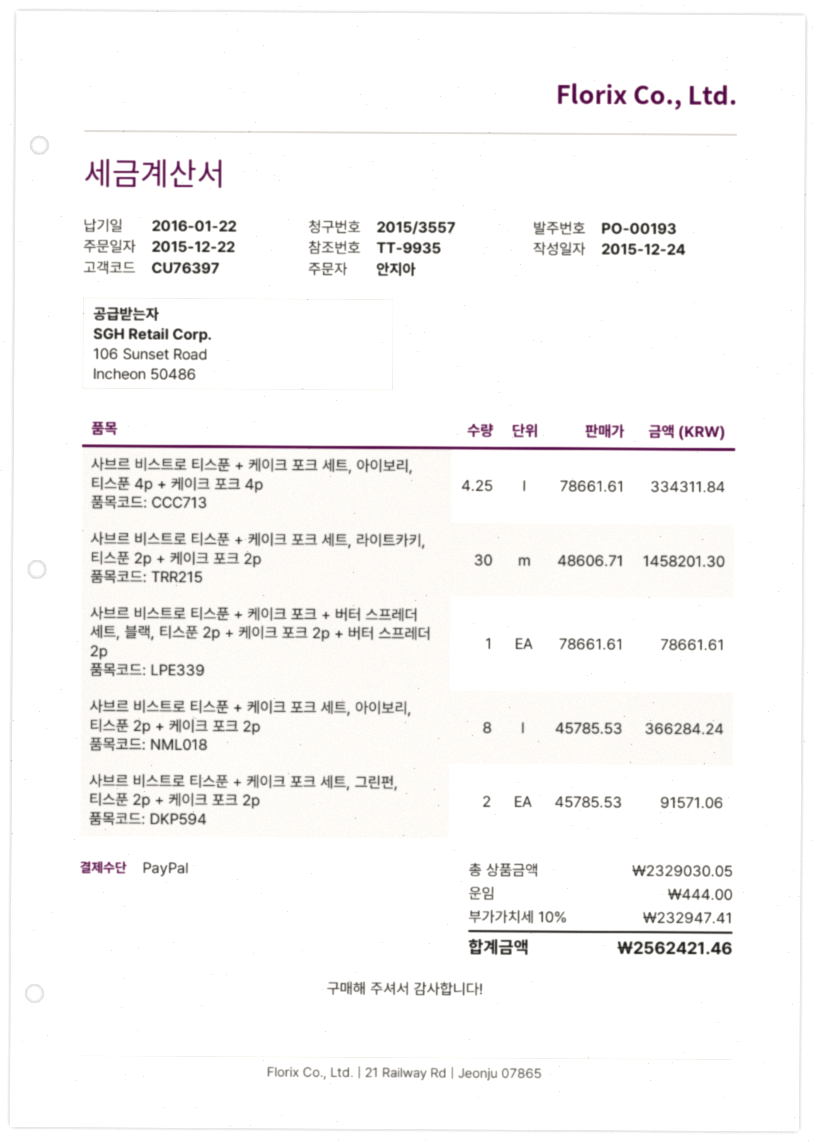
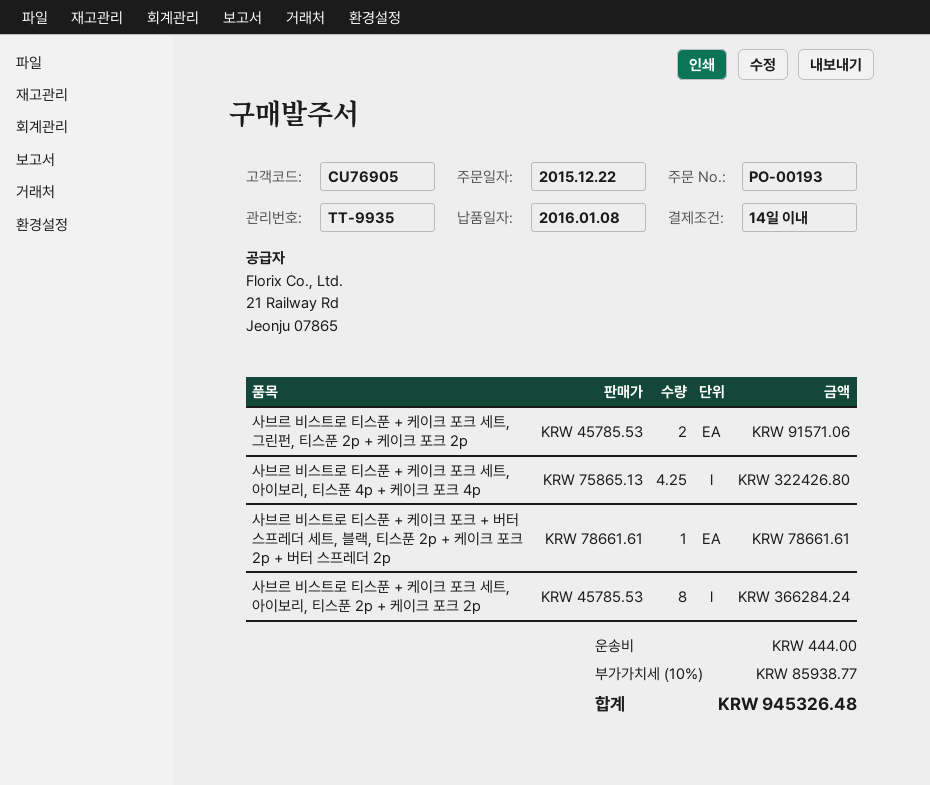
delivery date: 2016-01-22 -> 2016-01-08
customer number: CU76397 -> CU76905
사브르 비스트로 티스푼 + 케이크 포크 세트, 아이보리, 티스푼 4p + 케이크 포크 4p: 4.25 x 78661.61 = 334311.84 -> 4.25 x 75865.13 = 322426.80
사브르 비스트로 티스푼 + 케이크 포크 세트, 라이트카키, 티스푼 2p + 케이크 포크 2p: 30 x 48606.71 = 1458201.30 -> none
tax: 10% = 232947.41 -> 10% = 85938.77
total: 2562421.46 -> 945326.48

